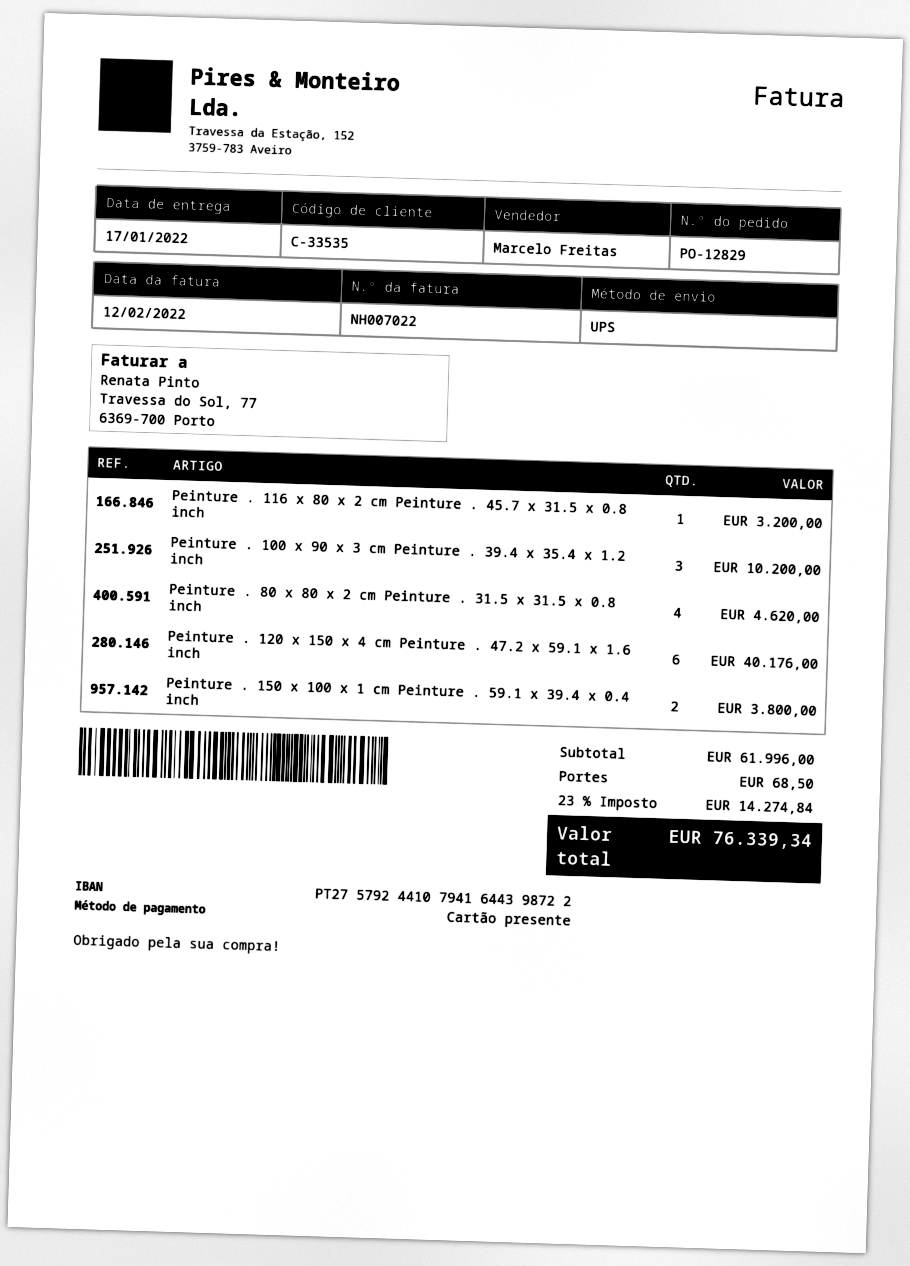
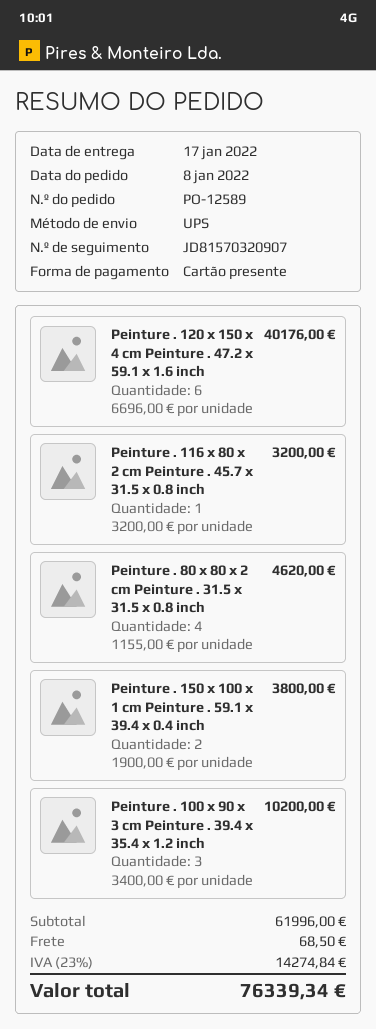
order number: PO-12829 -> PO-12589

